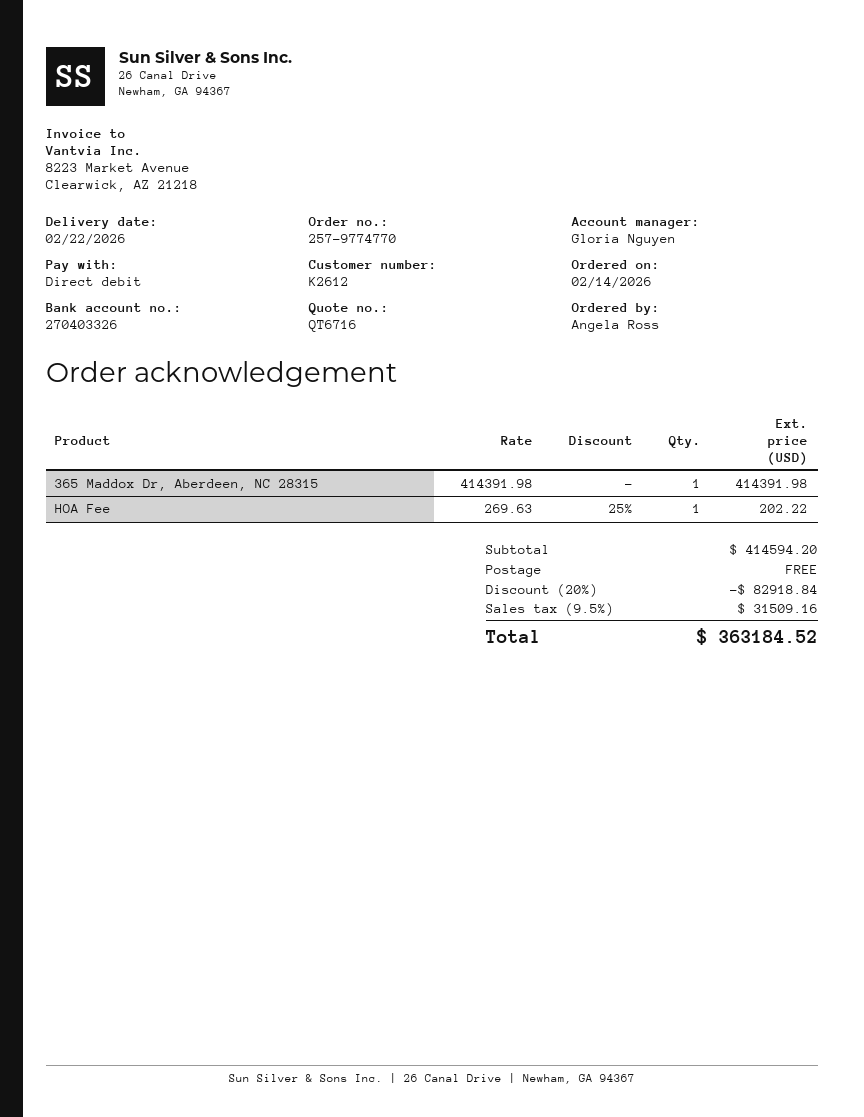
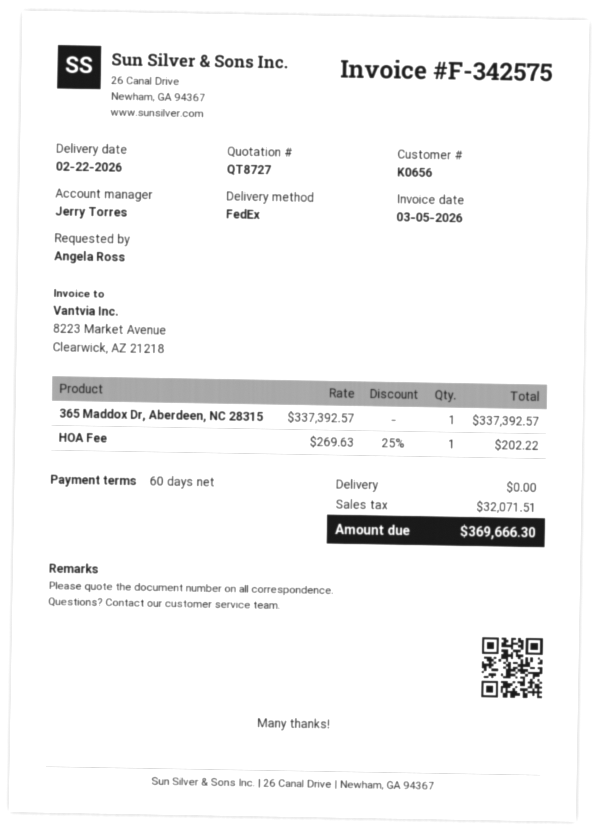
quote number: QT6716 -> QT8727
customer number: K2612 -> K0656
sales rep: Gloria Nguyen -> Jerry Torres
365 Maddox Dr, Aberdeen, NC 28315: 1 x 414391.98 = 414391.98 -> 1 x 337392.57 = 337392.57
discount: 20% = 82918.84 -> none
tax: 31509.16 -> 32071.51
total: 363184.52 -> 369666.30

